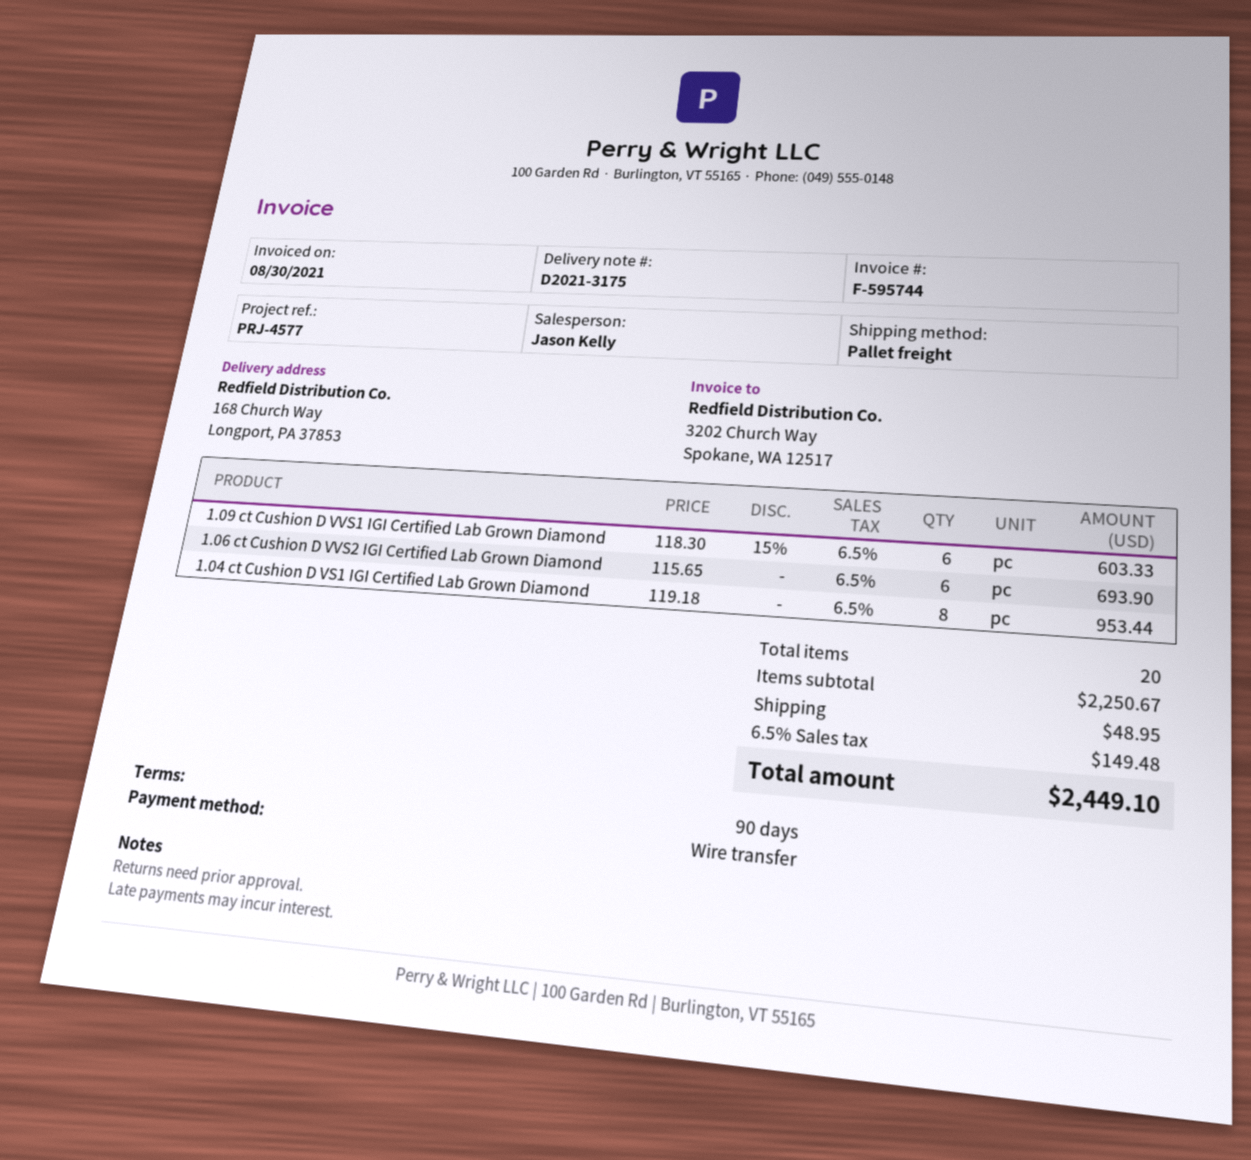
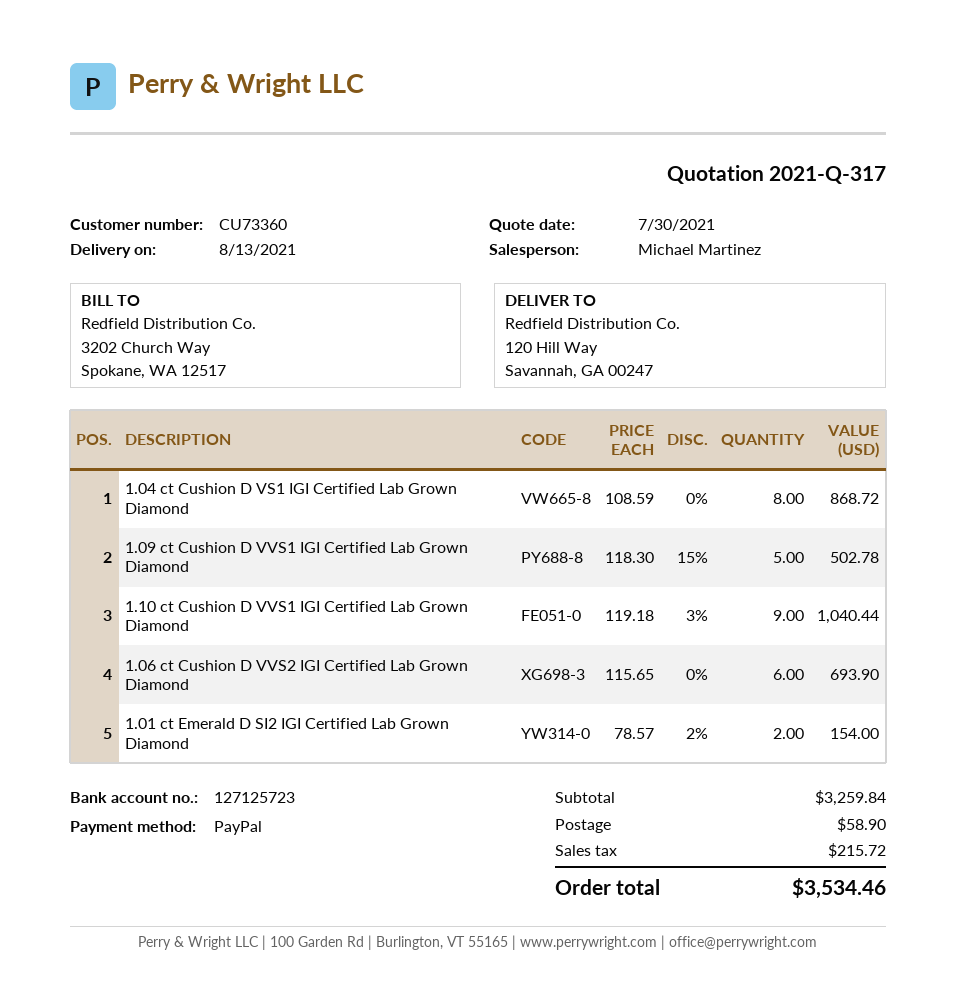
sales rep: Jason Kelly -> Michael Martinez
payment method: bank transfer -> PayPal
ship to: 168 Church Way, Longport, PA 37853 -> 120 Hill Way, Savannah, GA 00247
1.09 ct Cushion D VVS1 IGI Certified Lab Grown Diamond: 6 x 118.30 - 15% = 603.33 -> 5 x 118.30 - 15% = 502.78
1.04 ct Cushion D VS1 IGI Certified Lab Grown Diamond: 8 x 119.18 = 953.44 -> 8 x 108.59 = 868.72
1.10 ct Cushion D VVS1 IGI Certified Lab Grown Diamond: none -> 9 x 119.18 - 3% = 1040.44
1.01 ct Emerald D SI2 IGI Certified Lab Grown Diamond: none -> 2 x 78.57 - 2% = 154.00
subtotal: 2250.67 -> 3259.84
shipping: 48.95 -> 58.90
tax: 149.48 -> 215.72
total: 2449.10 -> 3534.46

